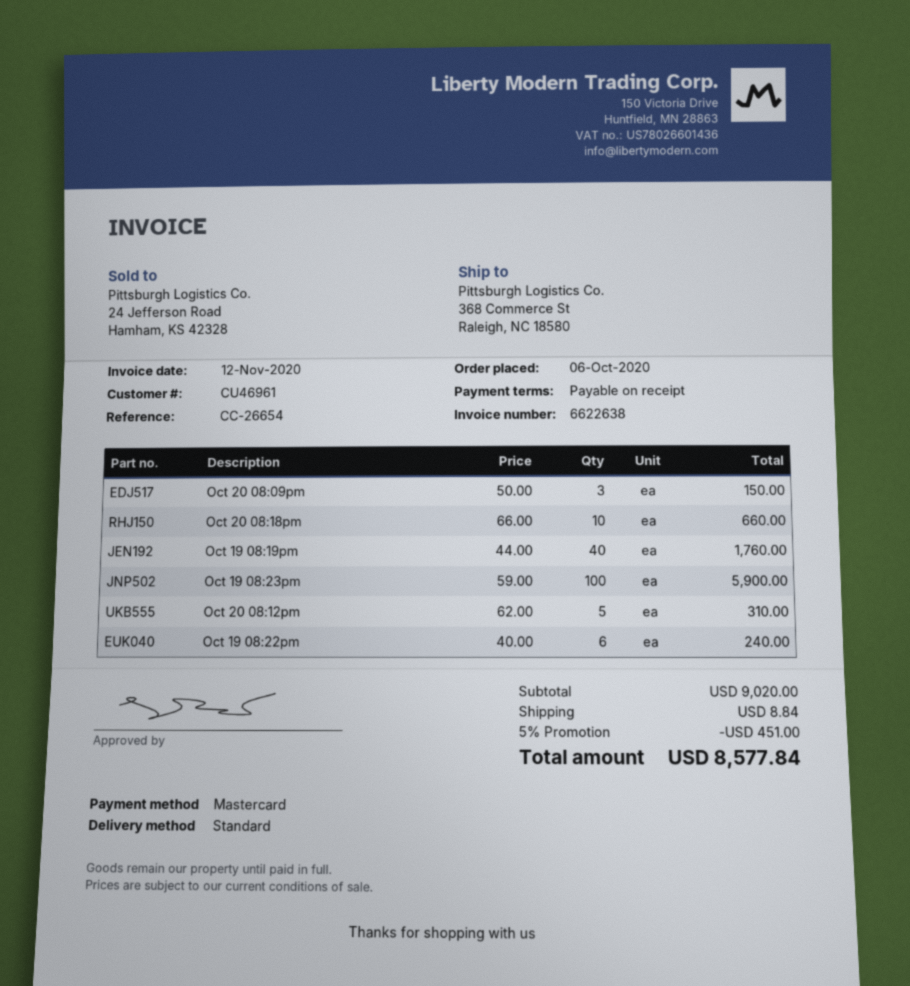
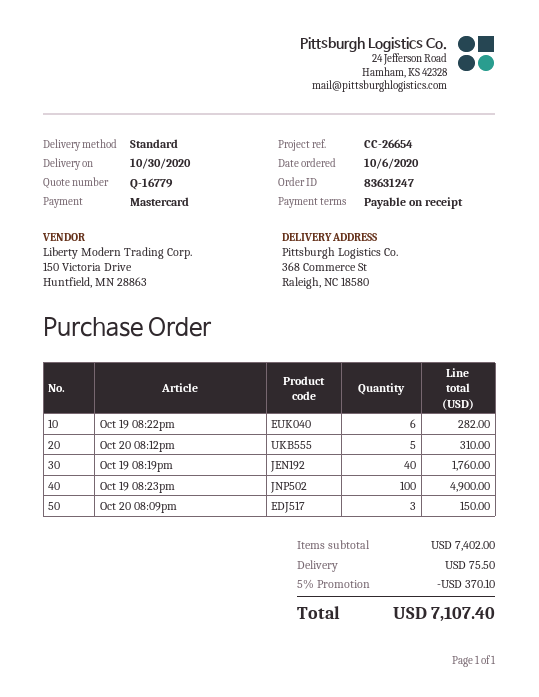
Oct 20 08:18pm: 10 for 660.00 -> none
Oct 19 08:23pm: 100 for 5900.00 -> 100 for 4900.00
Oct 19 08:22pm: 6 for 240.00 -> 6 for 282.00
subtotal: 9020.00 -> 7402.00
discount: 5% = 451.00 -> 5% = 370.10
shipping: 8.84 -> 75.50
total: 8577.84 -> 7107.40

